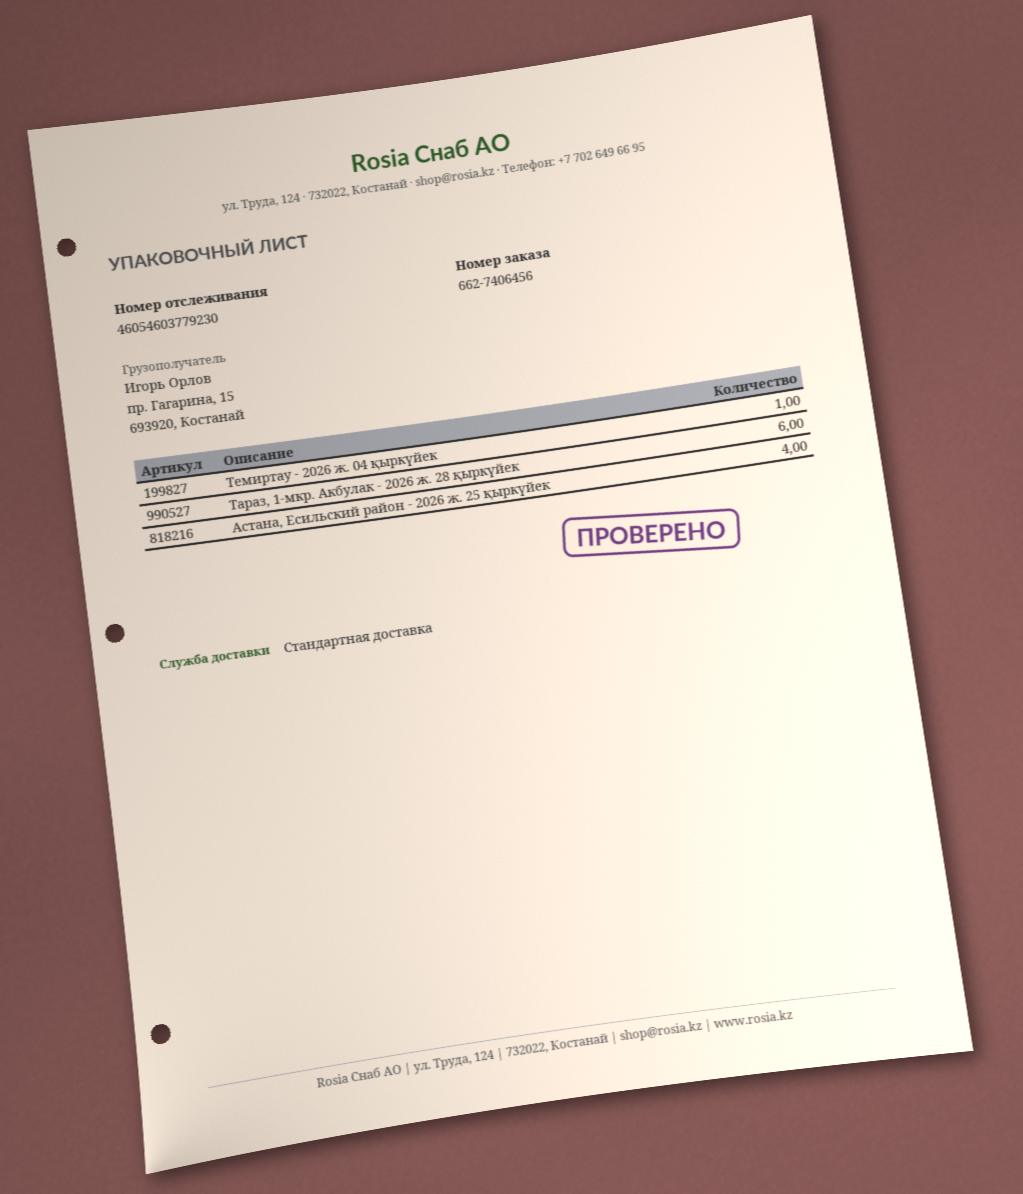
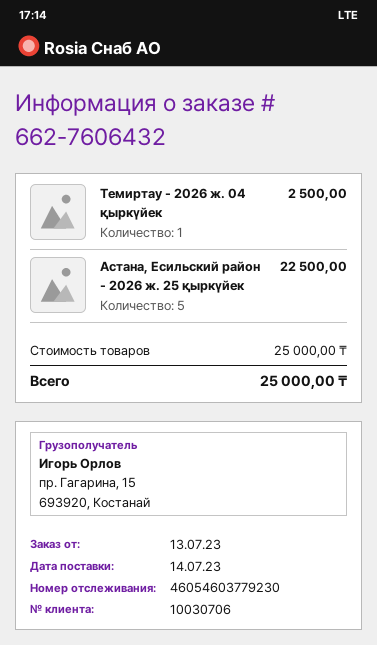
order number: 662-7406456 -> 662-7606432
Тараз, 1-мкр. Акбулак - 2026 ж. 28 қыркүйек: 6 -> none
Астана, Есильский район - 2026 ж. 25 қыркүйек: 4 -> 5

